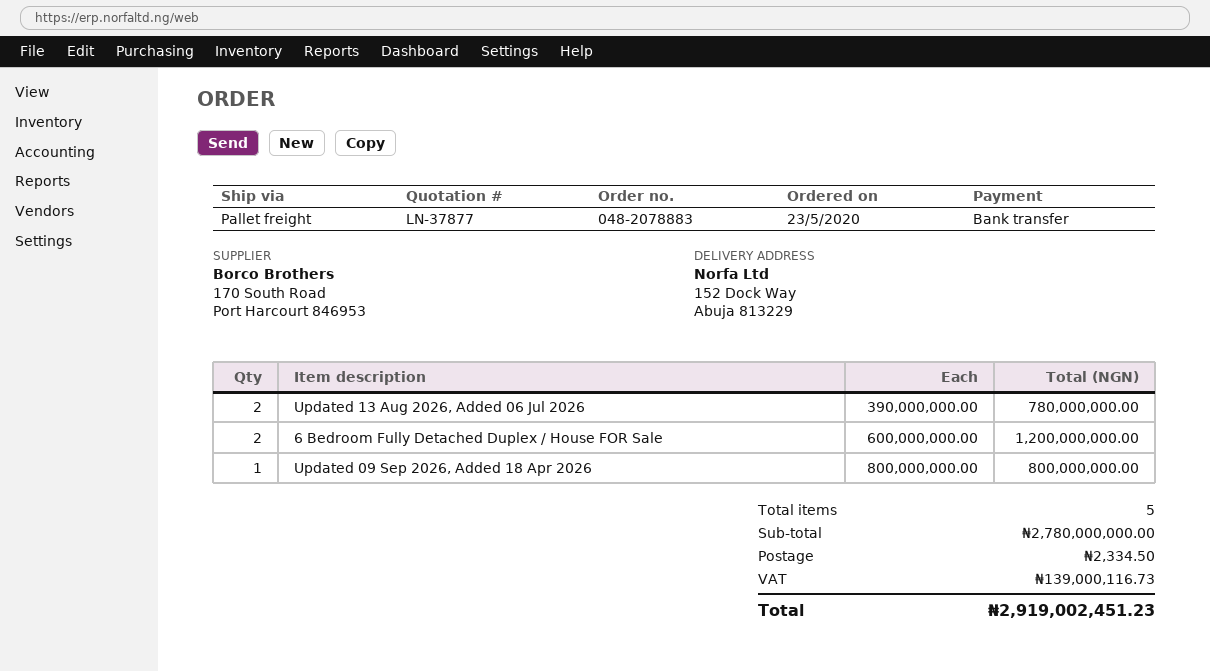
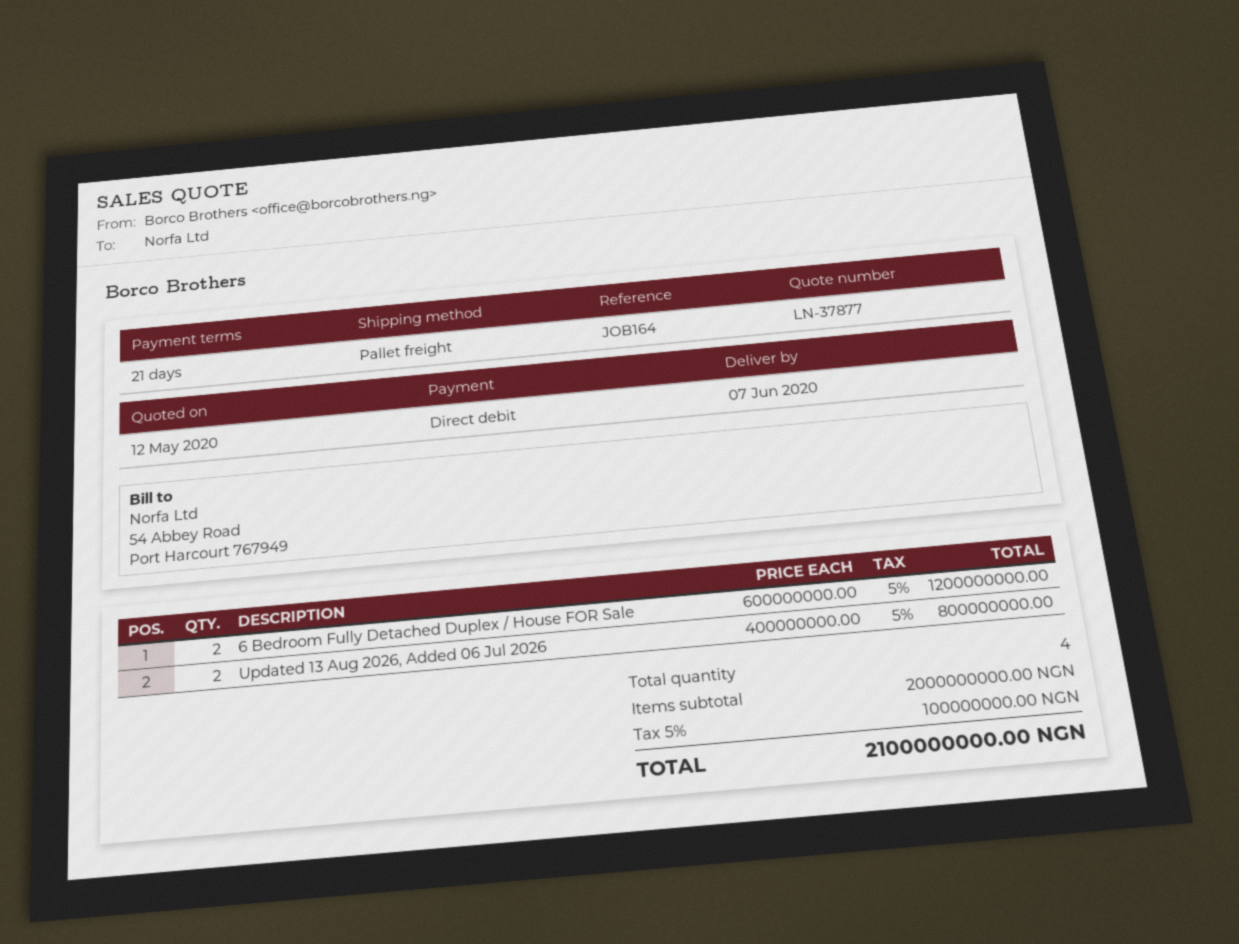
payment method: bank transfer -> direct debit
Updated 13 Aug 2026, Added 06 Jul 2026: 2 x 390000000.00 = 780000000.00 -> 2 x 400000000.00 = 800000000.00
Updated 09 Sep 2026, Added 18 Apr 2026: 1 x 800000000.00 = 800000000.00 -> none
total quantity: 5 -> 4
subtotal: 2780000000.00 -> 2000000000.00
shipping: 2334.50 -> none
tax: 139000116.73 -> 100000000.00
total: 2919002451.23 -> 2100000000.00

